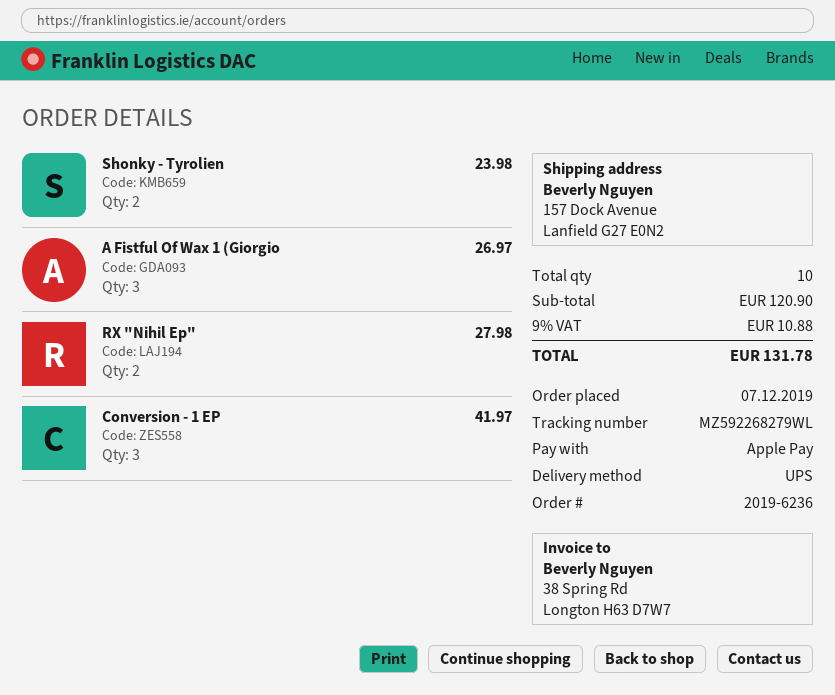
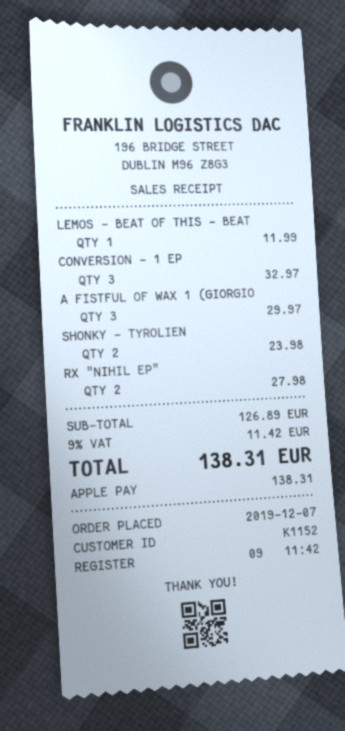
A Fistful Of Wax 1 (Giorgio: 3 for 26.97 -> 3 for 29.97
Conversion - 1 EP: 3 for 41.97 -> 3 for 32.97
LEMOS – BEAT OF THIS - BEAT: none -> 1 for 11.99
subtotal: 120.90 -> 126.89
tax: 9% = 10.88 -> 9% = 11.42
total: 131.78 -> 138.31

